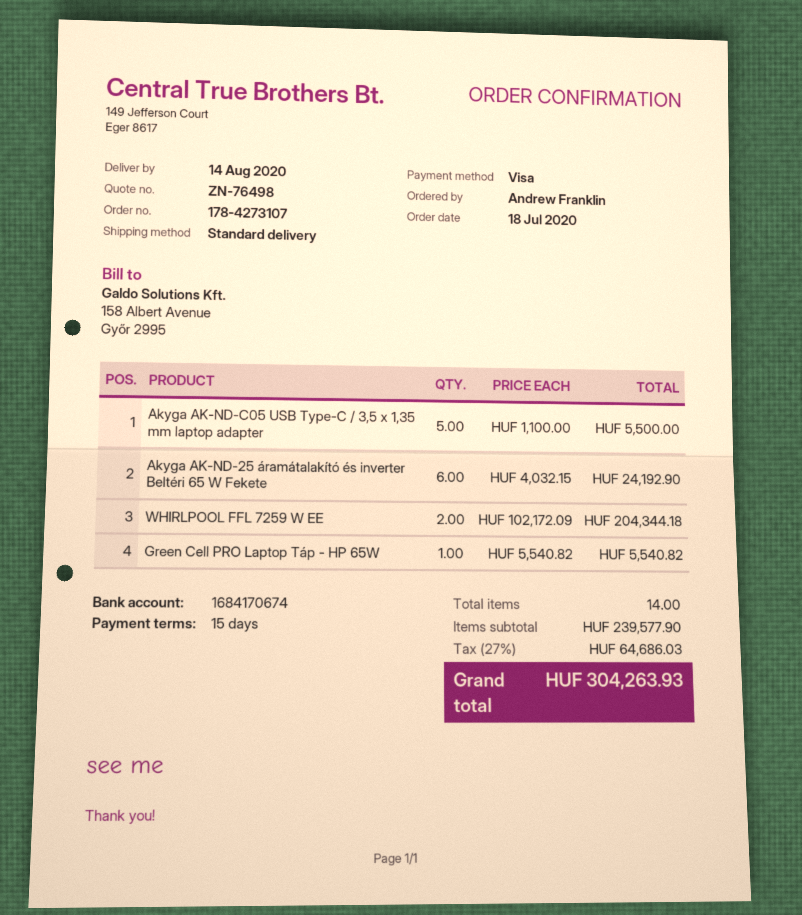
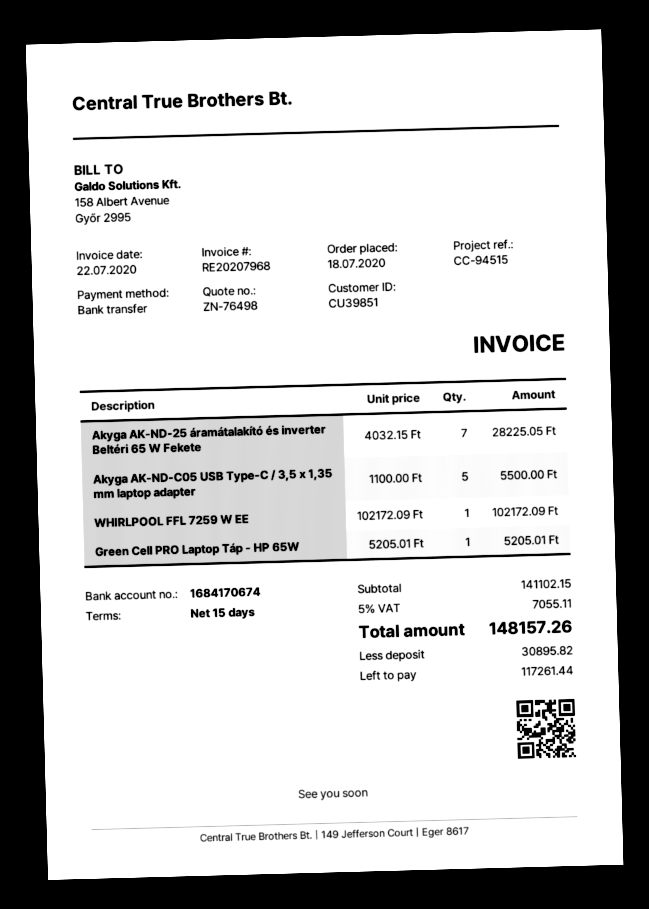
payment method: Visa -> bank transfer
Akyga AK-ND-25 áramátalakító és inverter Beltéri 65 W Fekete: 6 x 4032.15 = 24192.90 -> 7 x 4032.15 = 28225.05
WHIRLPOOL FFL 7259 W EE: 2 x 102172.09 = 204344.18 -> 1 x 102172.09 = 102172.09
Green Cell PRO Laptop Táp - HP 65W: 1 x 5540.82 = 5540.82 -> 1 x 5205.01 = 5205.01
subtotal: 239577.90 -> 141102.15
tax: 27% = 64686.03 -> 5% = 7055.11
total: 304263.93 -> 148157.26

